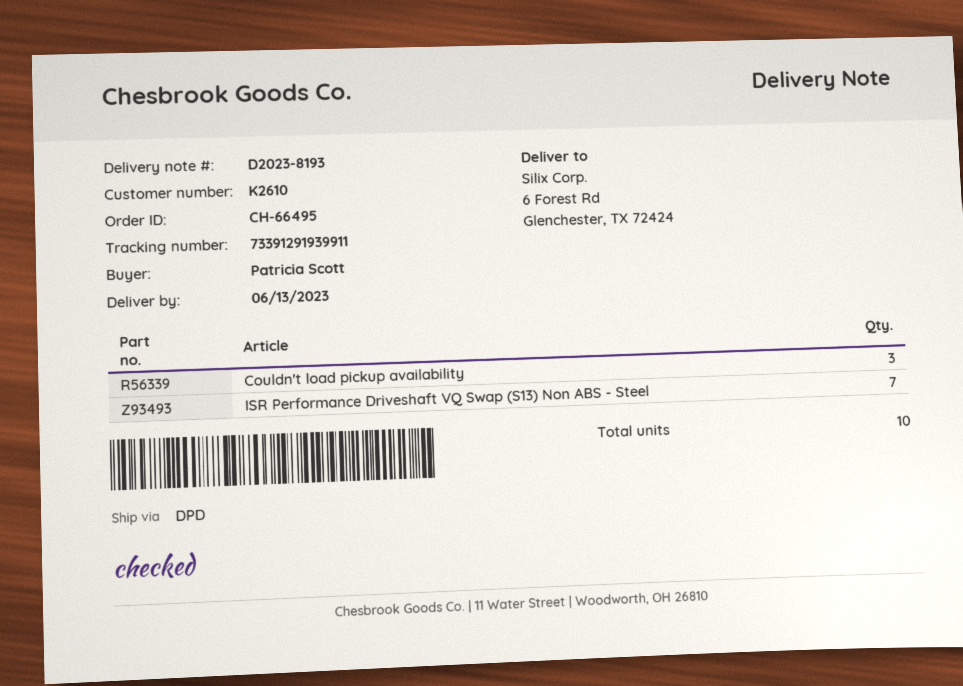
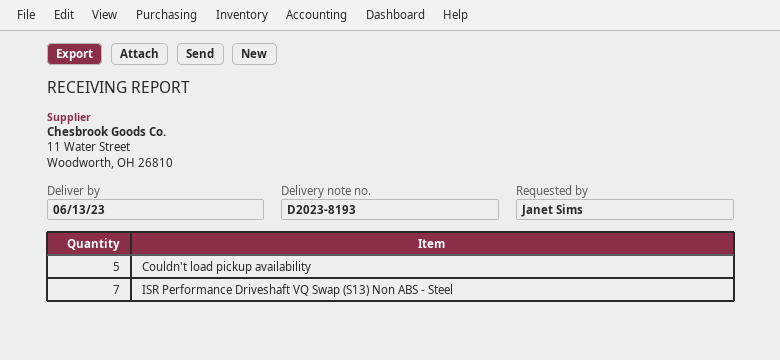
ordered by: Patricia Scott -> Janet Sims
Couldn't load pickup availability: 3 -> 5

